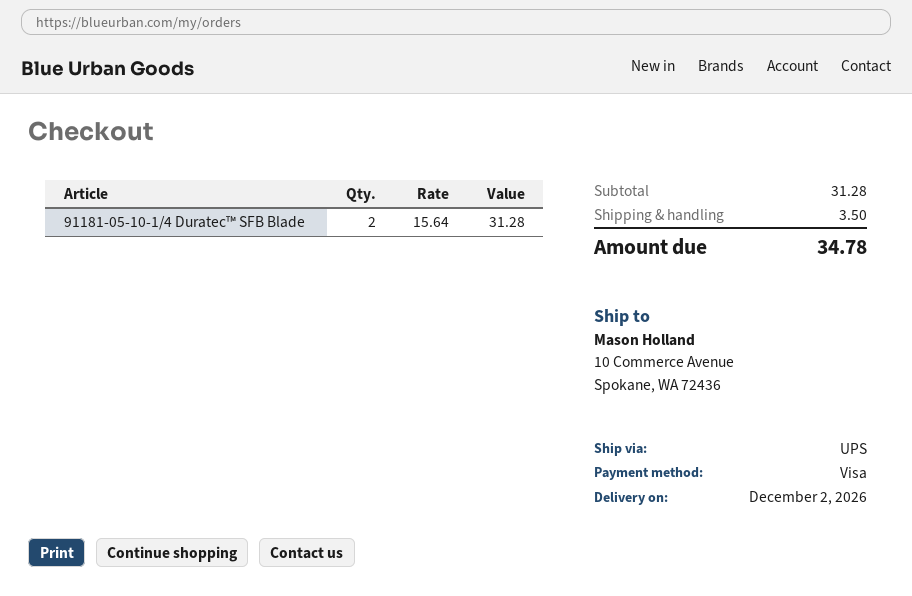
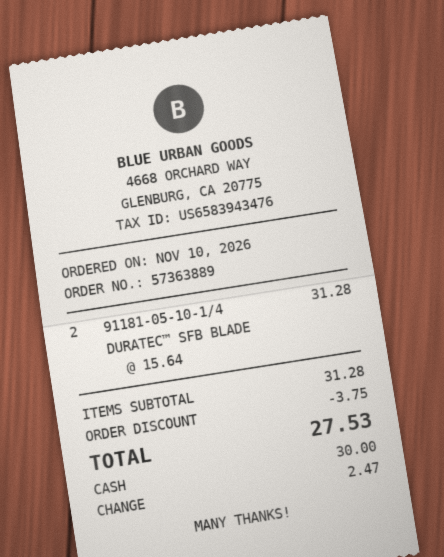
payment method: Visa -> cash
discount: none -> 3.75
shipping: 3.50 -> none
total: 34.78 -> 27.53

